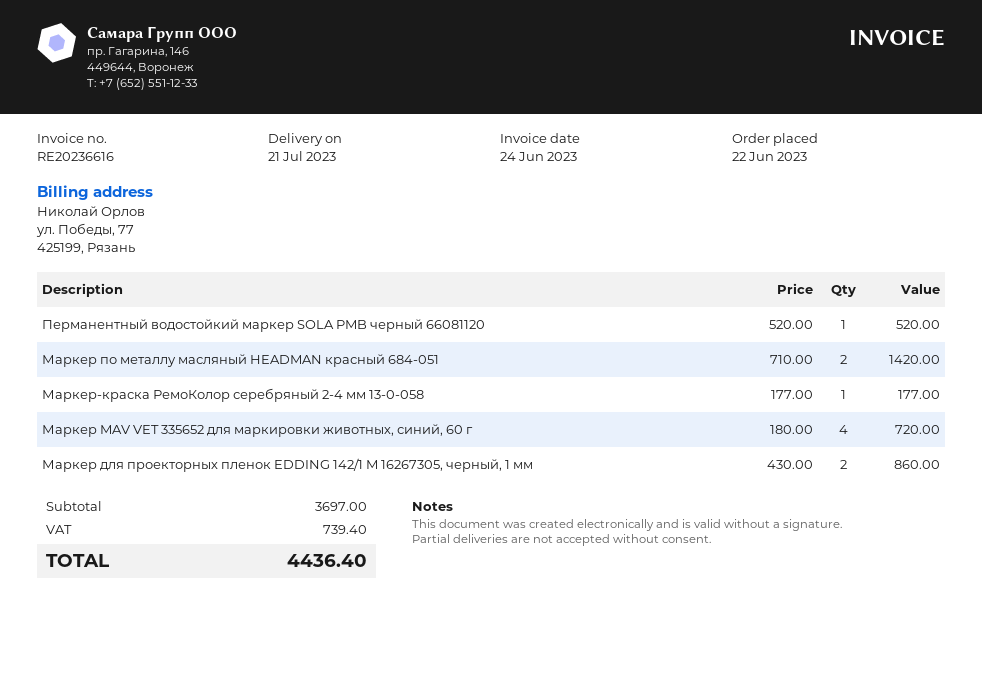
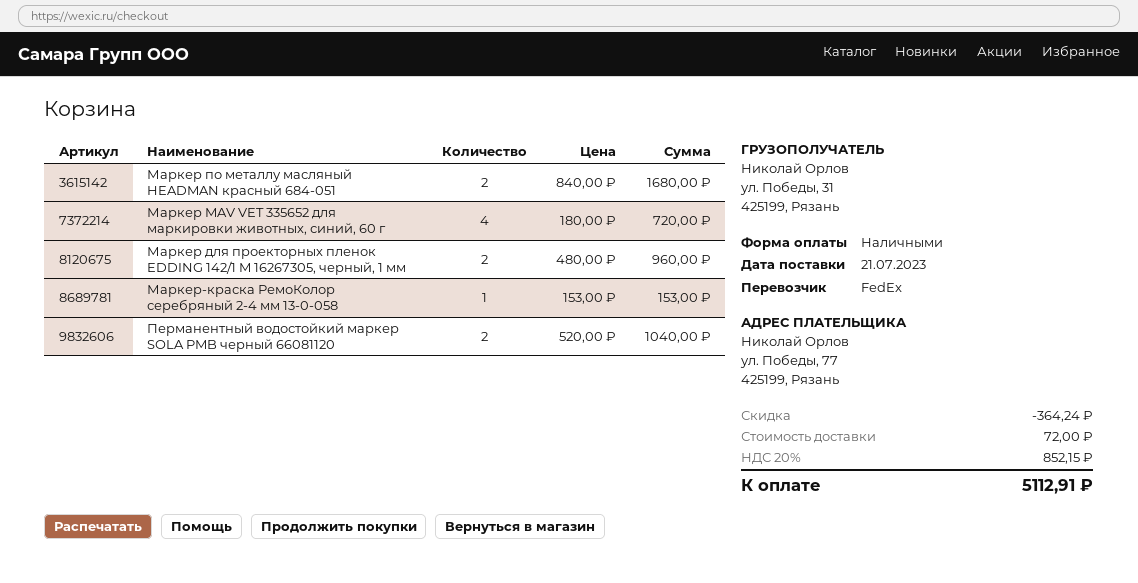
Перманентный водостойкий маркер SOLA PMB черный 66081120: 1 x 520.00 = 520.00 -> 2 x 520.00 = 1040.00
Маркер по металлу масляный HEADMAN красный 684-051: 2 x 710.00 = 1420.00 -> 2 x 840.00 = 1680.00
Маркер-краска РемоКолор серебряный 2-4 мм 13-0-058: 1 x 177.00 = 177.00 -> 1 x 153.00 = 153.00
Маркер для проекторных пленок EDDING 142/1 M 16267305, черный, 1 мм: 2 x 430.00 = 860.00 -> 2 x 480.00 = 960.00
discount: none -> 364.24
shipping: none -> 72.00
tax: 739.40 -> 852.15
total: 4436.40 -> 5112.91

